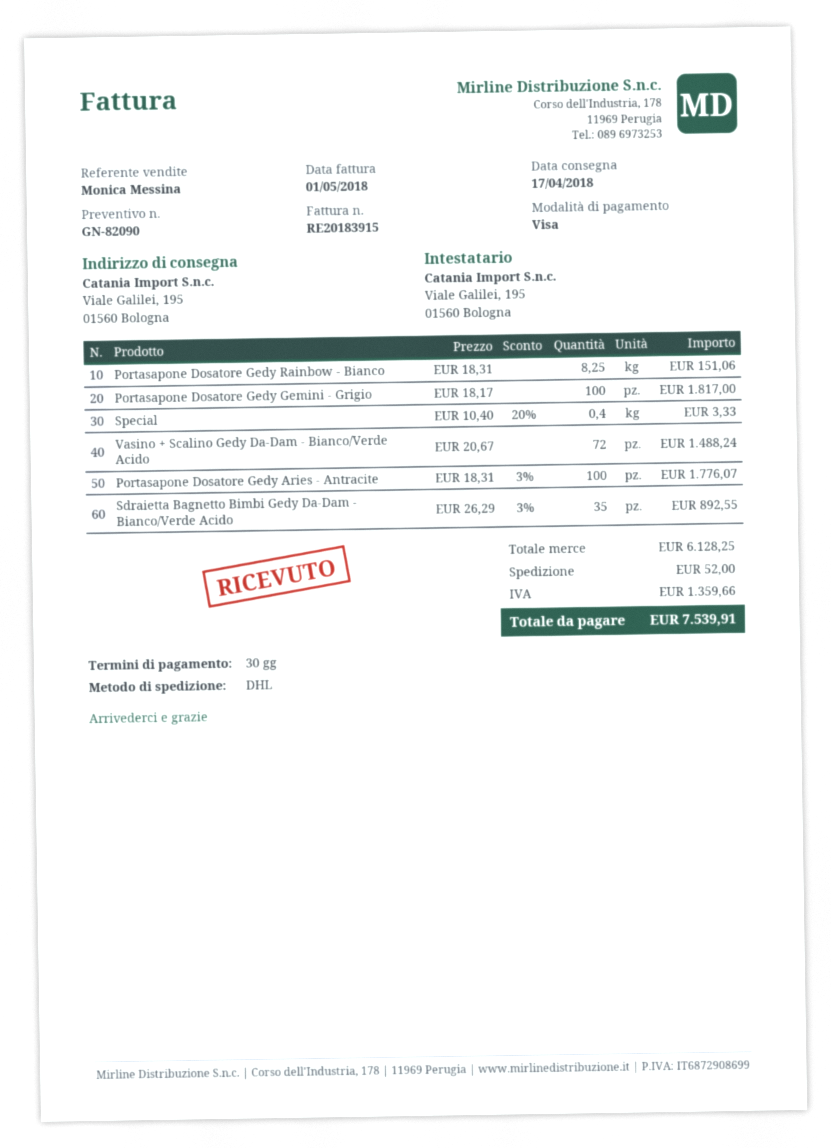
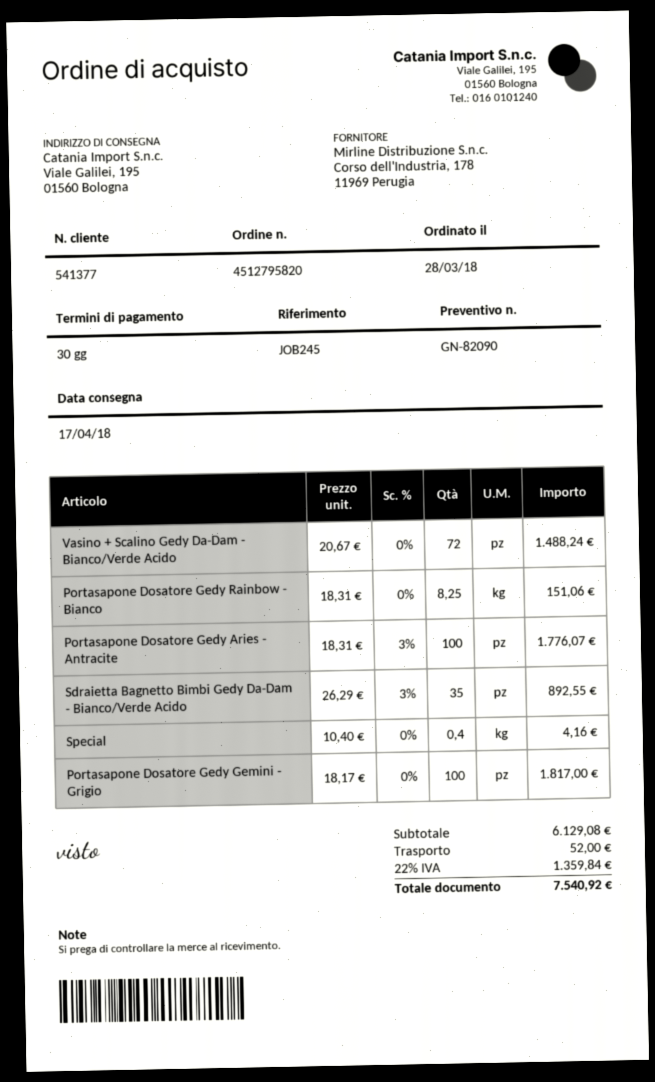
Special: 0.4 x 10.40 - 20% = 3.33 -> 0.4 x 10.40 = 4.16
subtotal: 6128.25 -> 6129.08
tax: 1359.66 -> 1359.84
total: 7539.91 -> 7540.92

